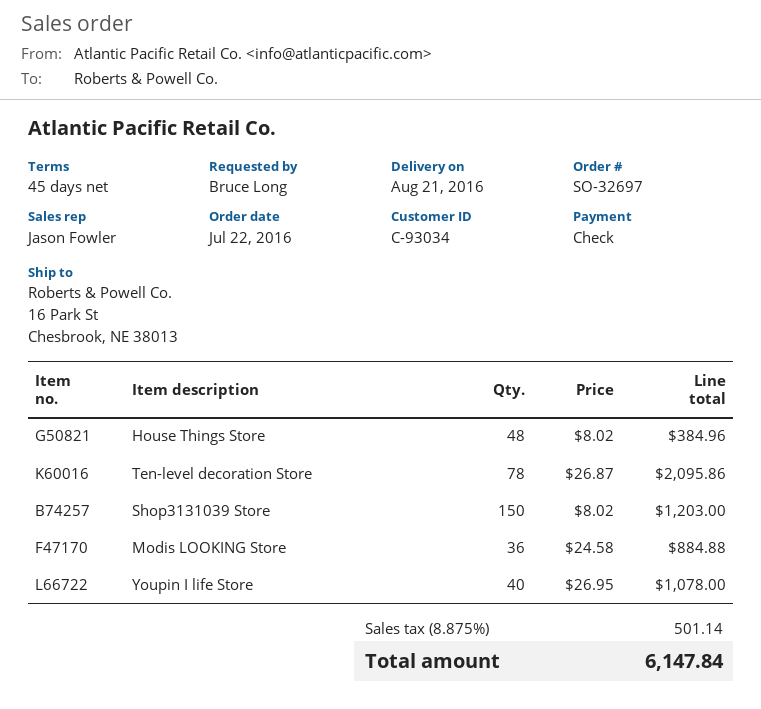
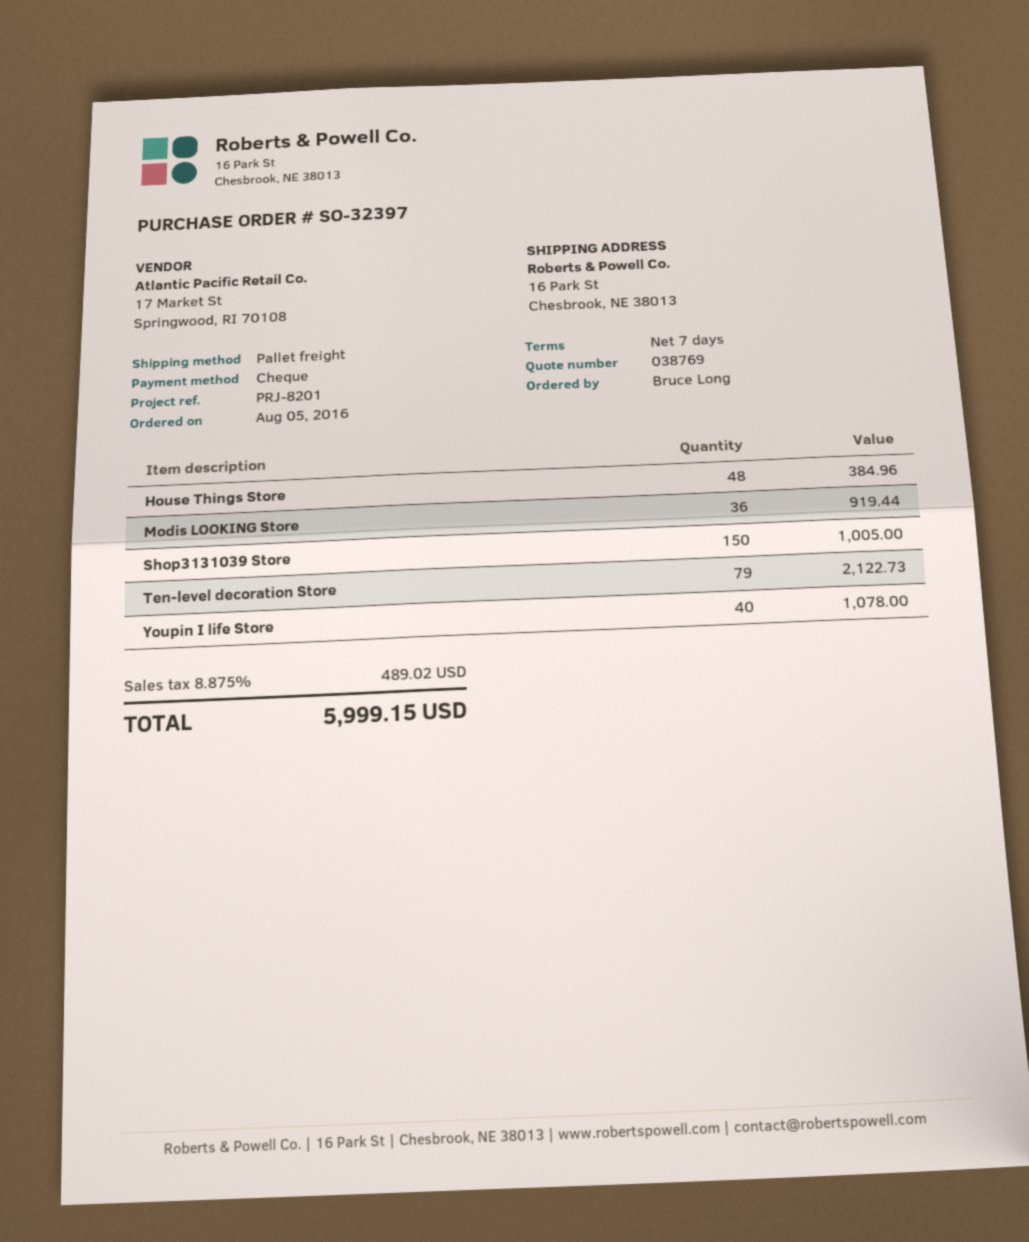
order number: SO-32697 -> SO-32397
order date: 2016-07-22 -> 2016-08-05
payment terms: 45 days -> 7 days
Ten-level decoration Store: 78 for 2095.86 -> 79 for 2122.73
Shop3131039 Store: 150 for 1203.00 -> 150 for 1005.00
Modis LOOKING Store: 36 for 884.88 -> 36 for 919.44
tax: 8.875% = 501.14 -> 8.875% = 489.02
total: 6147.84 -> 5999.15

